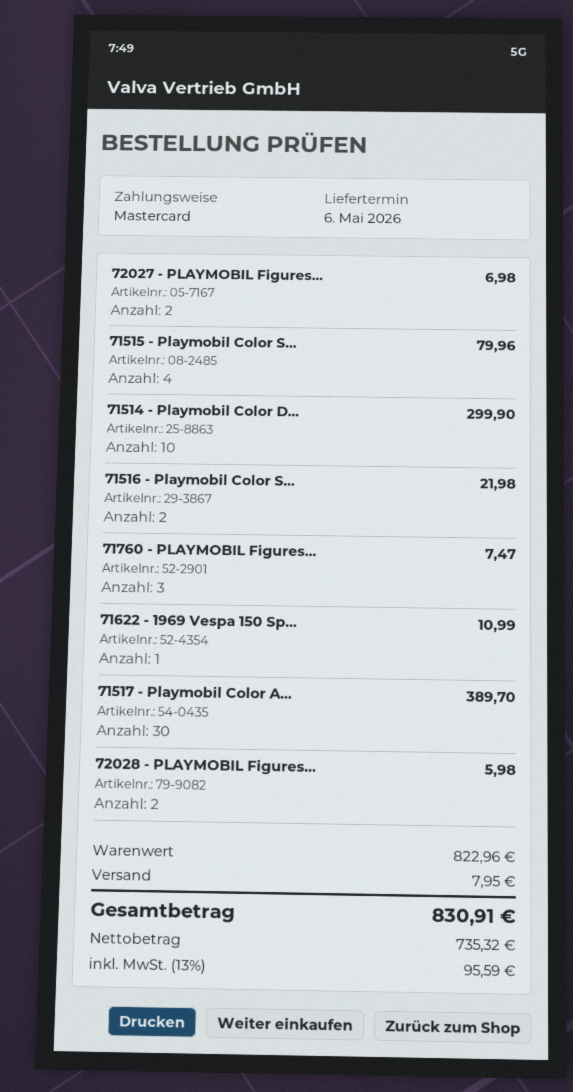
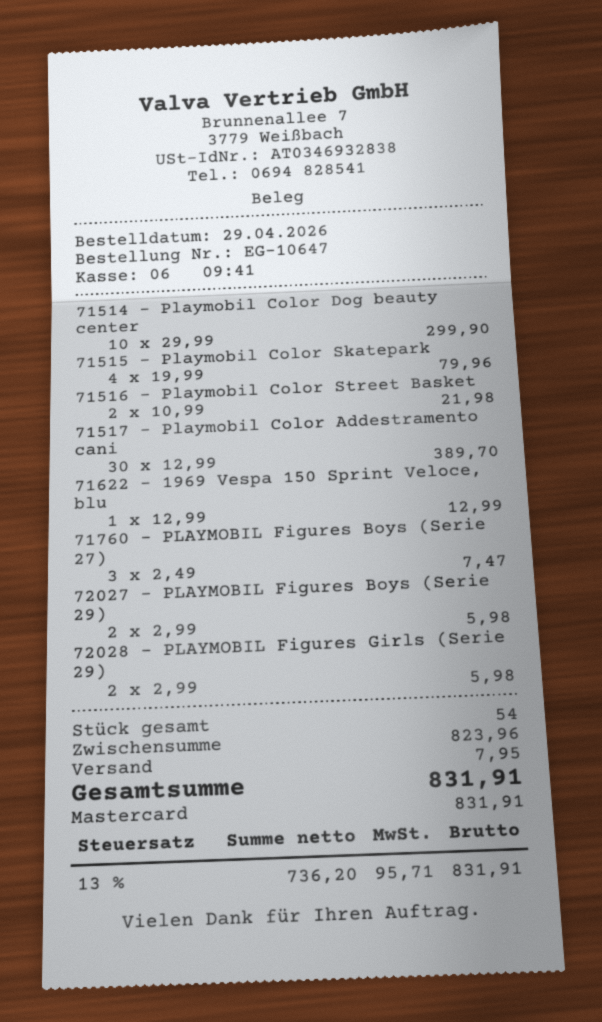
72027 - PLAYMOBIL Figures...: 2 for 6.98 -> 2 for 5.98
71622 - 1969 Vespa 150 Sp...: 1 for 10.99 -> 1 for 12.99
subtotal: 822.96 -> 823.96
net: 735.32 -> 736.20
tax: 13% = 95.59 -> 13% = 95.71
total: 830.91 -> 831.91

